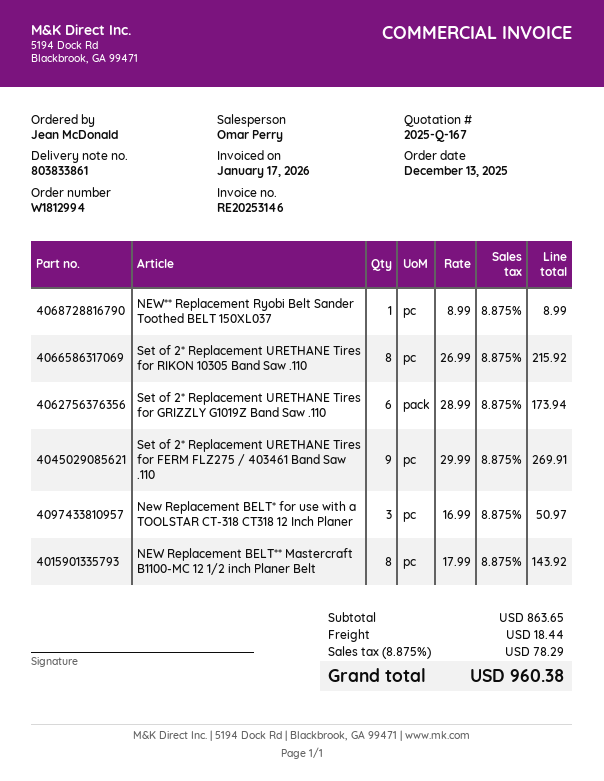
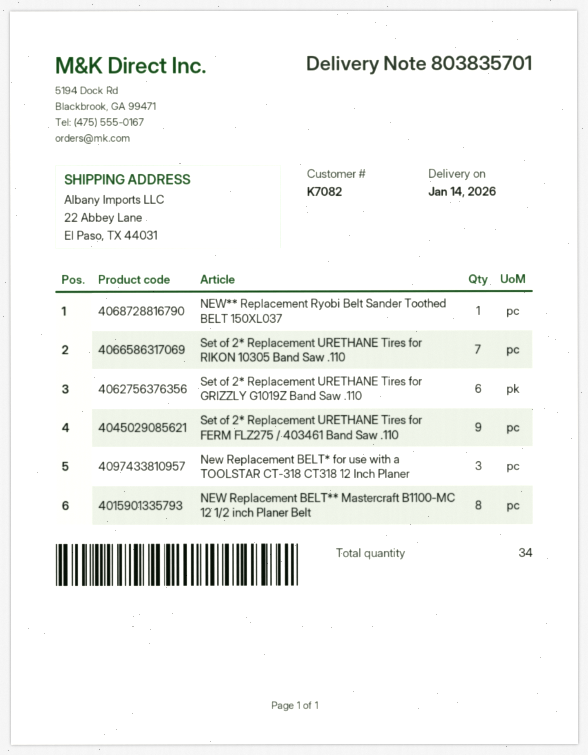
delivery note number: 803833861 -> 803835701
Set of 2* Replacement URETHANE Tires for RIKON 10305 Band Saw .110: 8 -> 7

